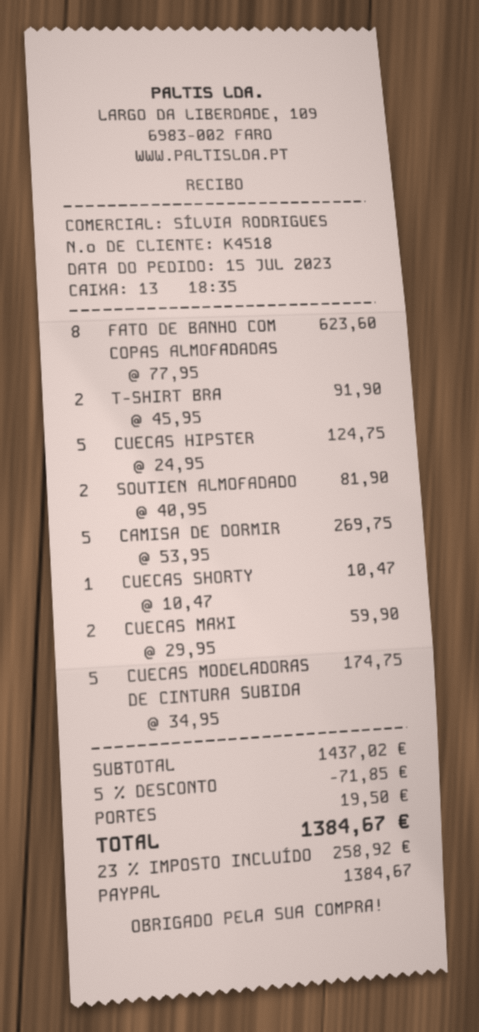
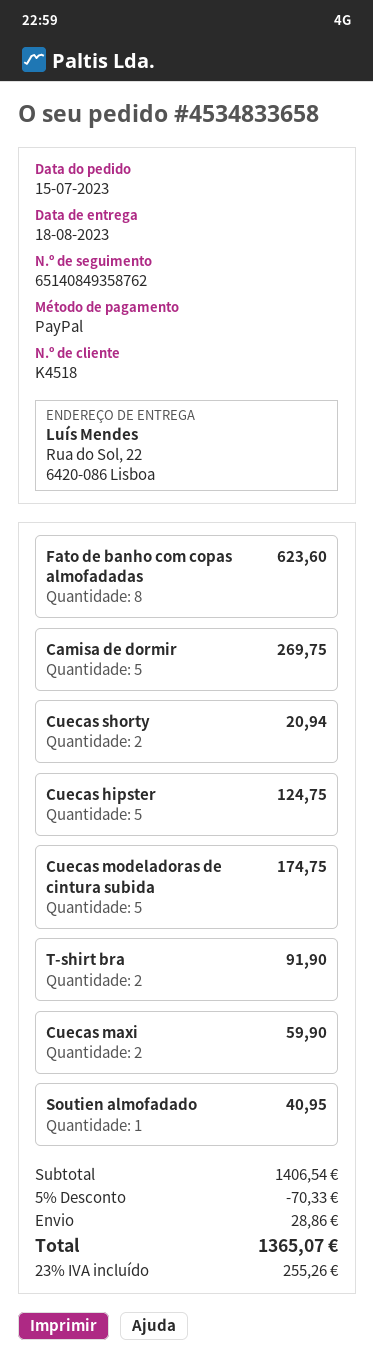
SOUTIEN ALMOFADADO: 2 for 81.90 -> 1 for 40.95
CUECAS SHORTY: 1 for 10.47 -> 2 for 20.94
subtotal: 1437.02 -> 1406.54
discount: 5% = 71.85 -> 5% = 70.33
shipping: 19.50 -> 28.86
tax: 23% = 258.92 -> 23% = 255.26
total: 1384.67 -> 1365.07

